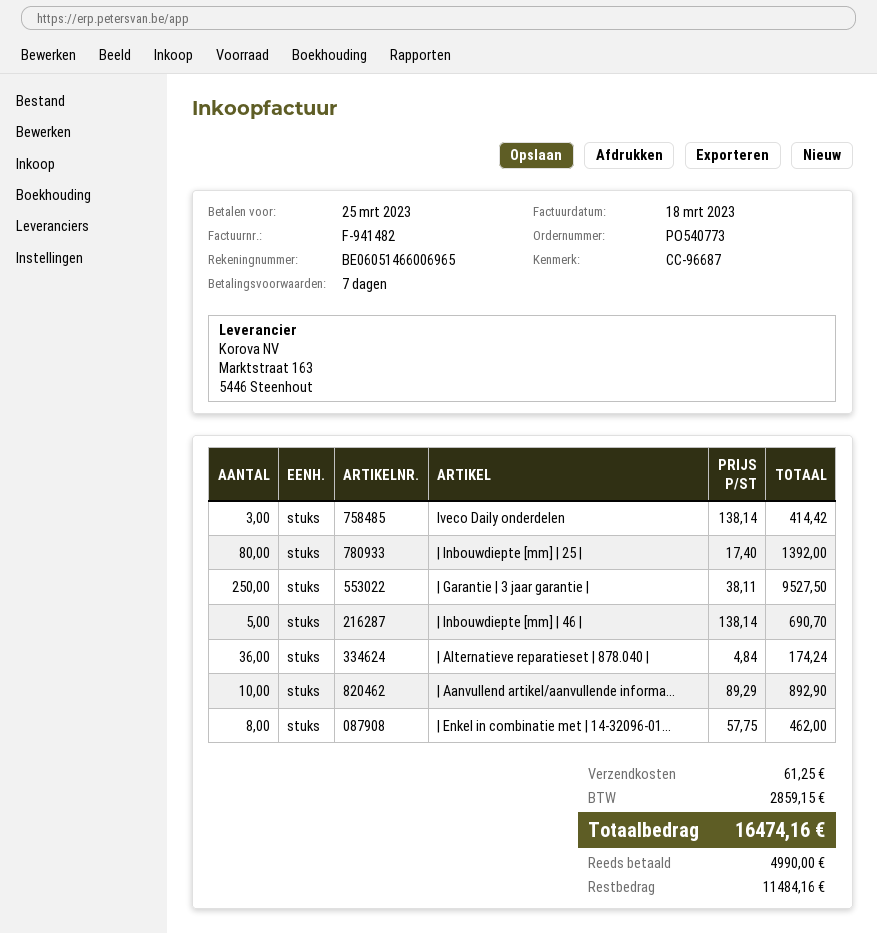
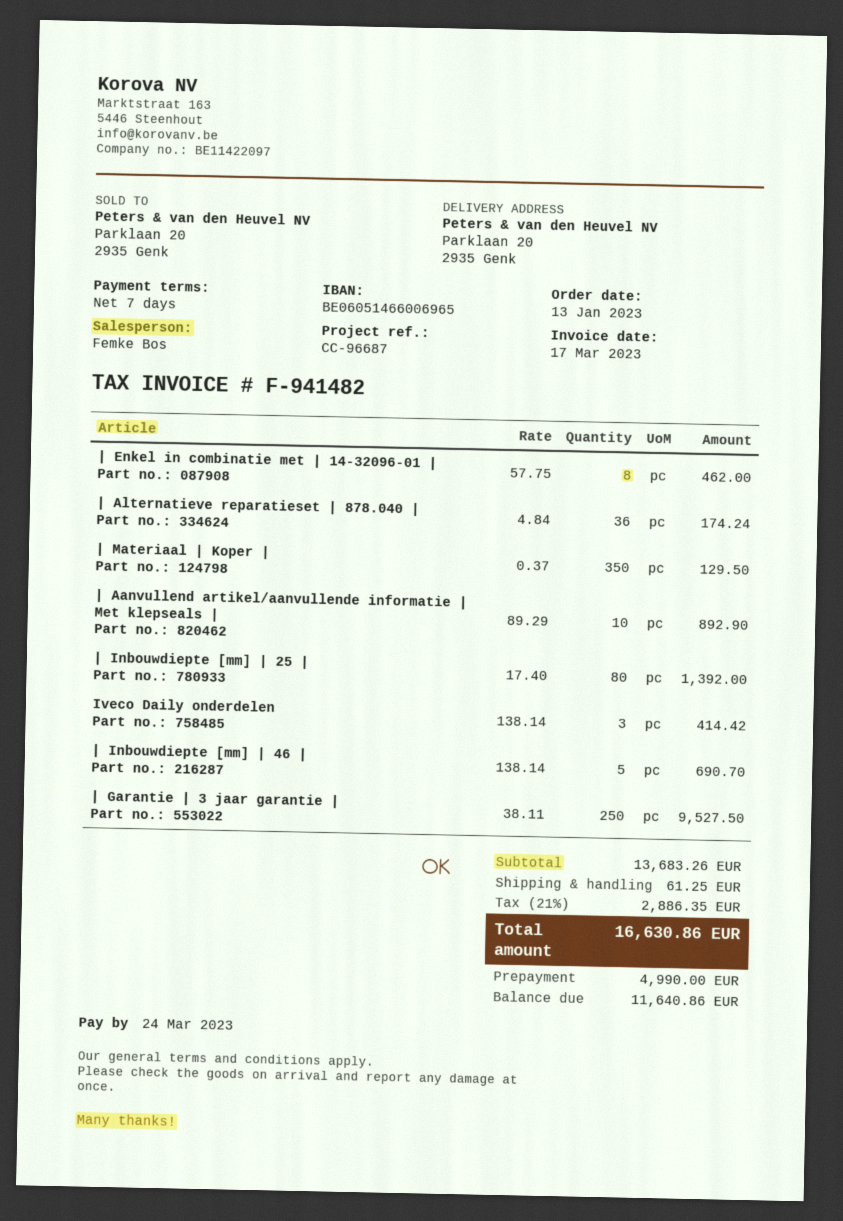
invoice date: 2023-03-18 -> 2023-03-17
due date: 2023-03-25 -> 2023-03-24
| Materiaal | Koper |: none -> 350 x 0.37 = 129.50
tax: 2859.15 -> 2886.35
total: 16474.16 -> 16630.86
balance: 11484.16 -> 11640.86

